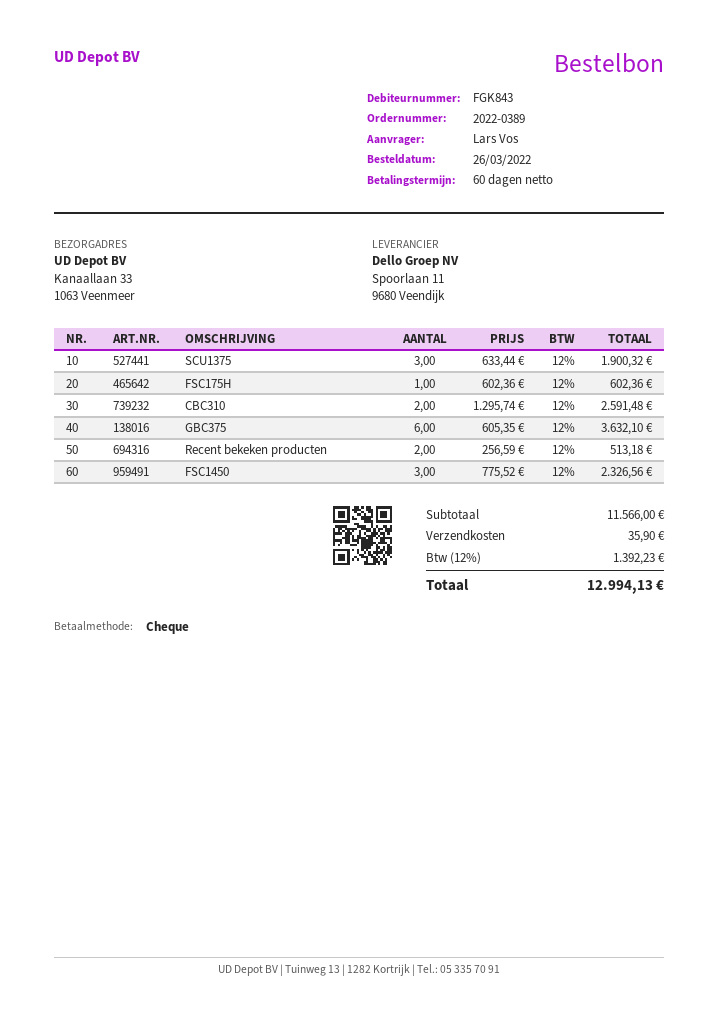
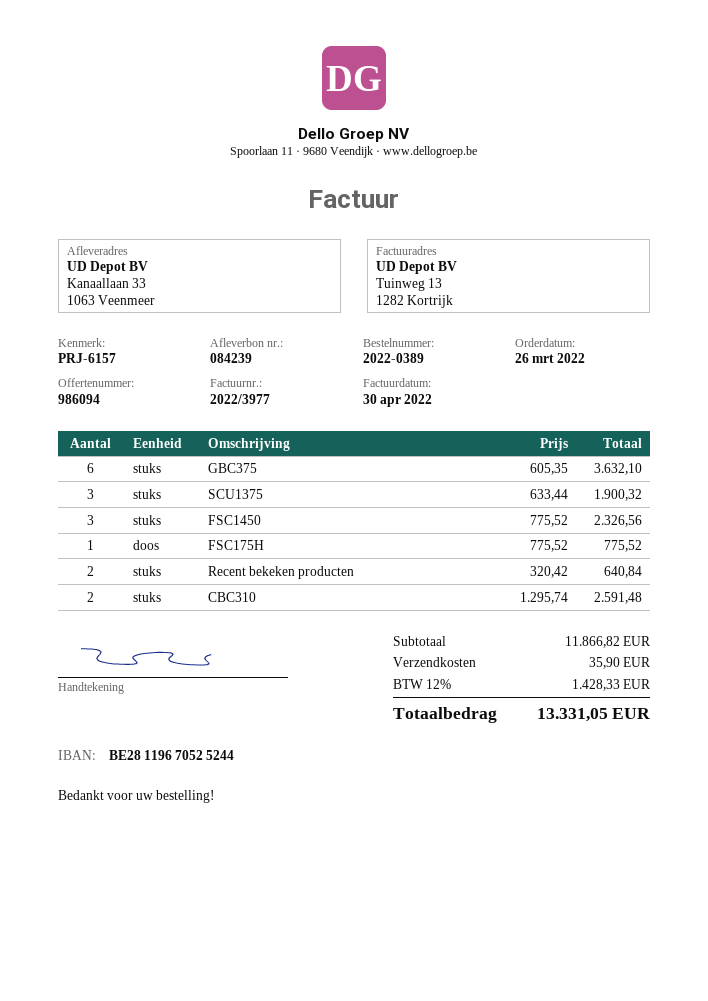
FSC175H: 1 x 602.36 = 602.36 -> 1 x 775.52 = 775.52
Recent bekeken producten: 2 x 256.59 = 513.18 -> 2 x 320.42 = 640.84
subtotal: 11566.00 -> 11866.82
tax: 12% = 1392.23 -> 12% = 1428.33
total: 12994.13 -> 13331.05

